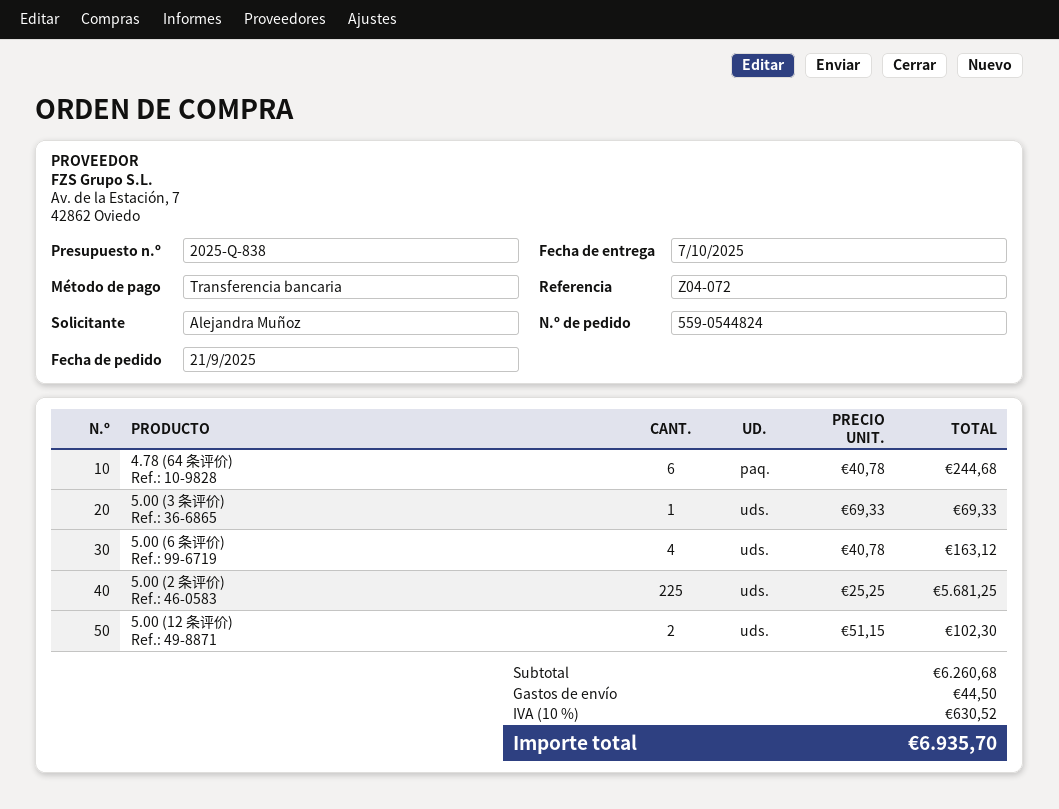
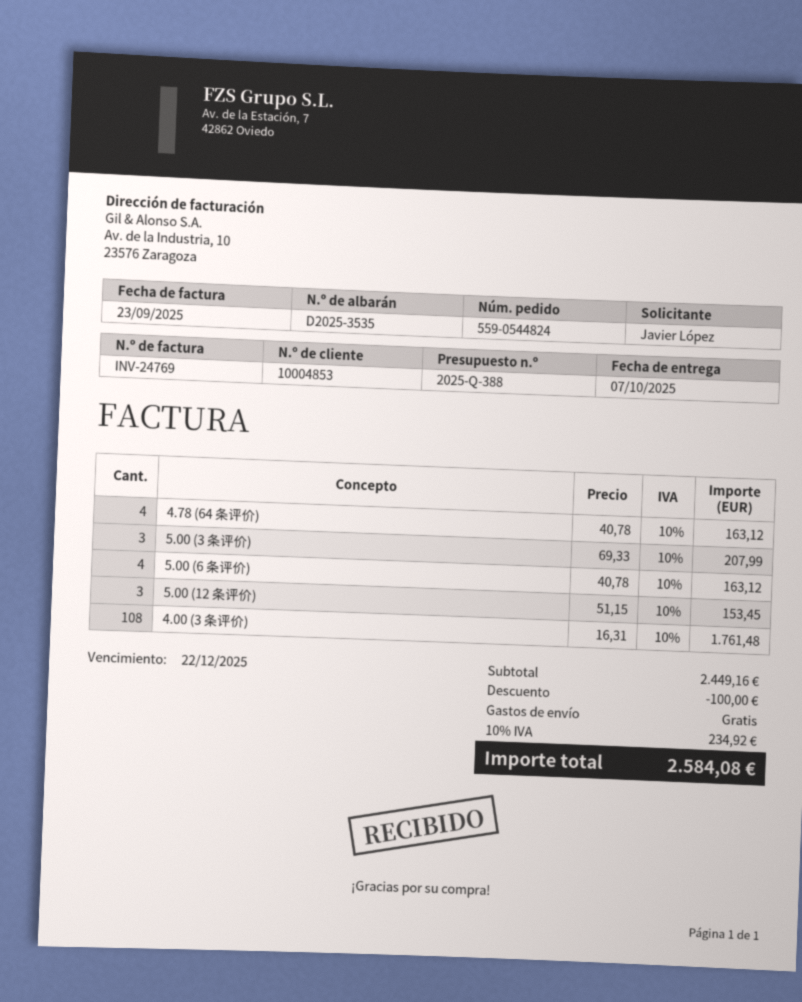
quote number: 2025-Q-838 -> 2025-Q-388
ordered by: Alejandra Muñoz -> Javier López
4.78 (64 条评价): 6 x 40.78 = 244.68 -> 4 x 40.78 = 163.12
5.00 (3 条评价): 1 x 69.33 = 69.33 -> 3 x 69.33 = 207.99
5.00 (2 条评价): 225 x 25.25 = 5681.25 -> none
5.00 (12 条评价): 2 x 51.15 = 102.30 -> 3 x 51.15 = 153.45
4.00 (3 条评价): none -> 108 x 16.31 = 1761.48
subtotal: 6260.68 -> 2449.16
discount: none -> 100.00
shipping: 44.50 -> 0.00
tax: 10% = 630.52 -> 10% = 234.92
total: 6935.70 -> 2584.08

